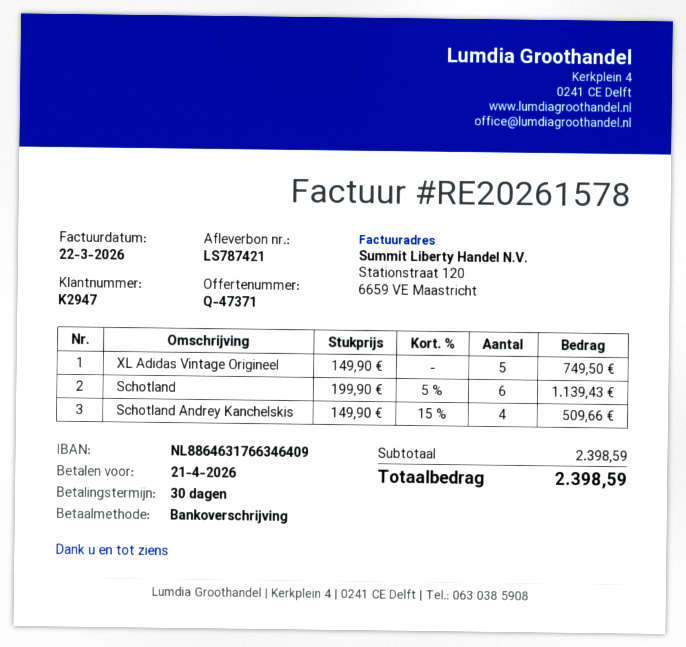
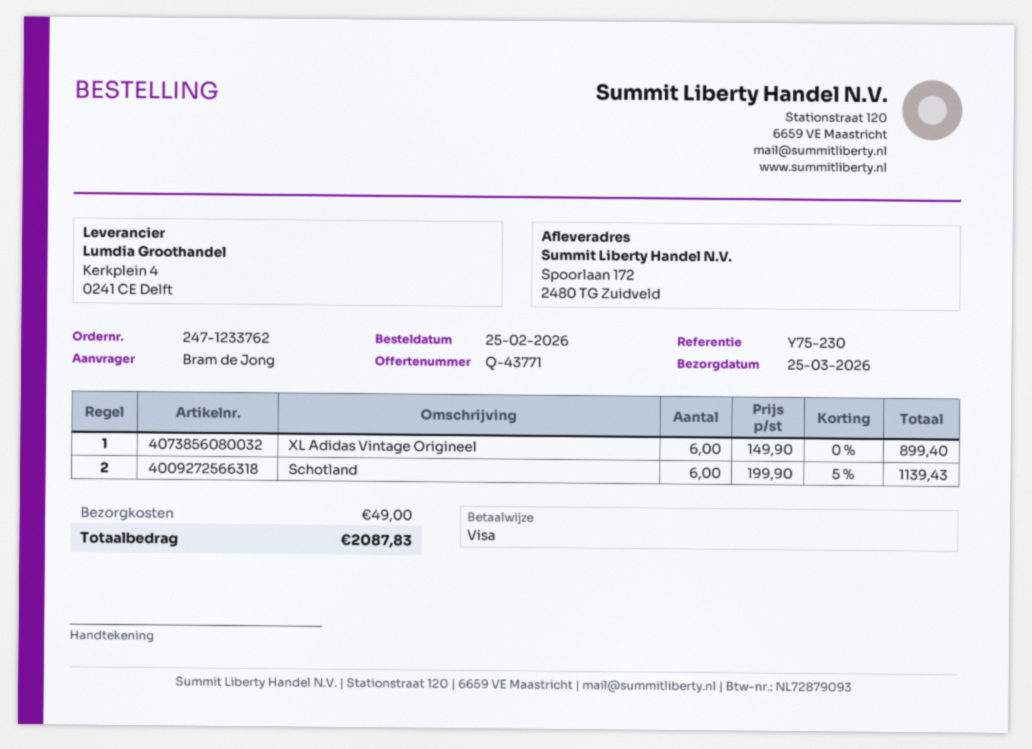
quote number: Q-47371 -> Q-43771
payment method: bank transfer -> Visa
XL Adidas Vintage Origineel: 5 x 149.90 = 749.50 -> 6 x 149.90 = 899.40
Schotland Andrey Kanchelskis: 4 x 149.90 - 15% = 509.66 -> none
shipping: none -> 49.00
total: 2398.59 -> 2087.83

